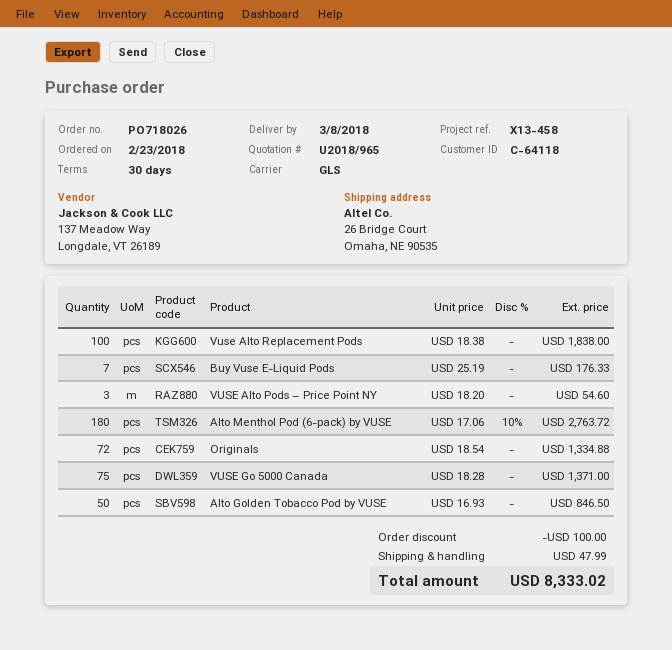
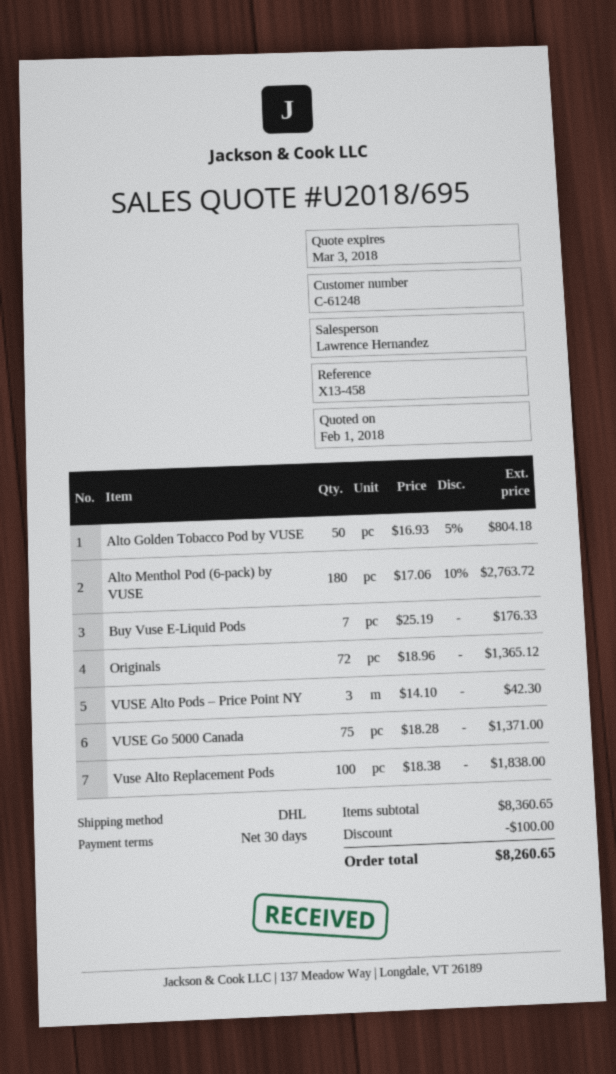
quote number: U2018/965 -> U2018/695
customer number: C-64118 -> C-61248
shipping method: GLS -> DHL
VUSE Alto Pods – Price Point NY: 3 x 18.20 = 54.60 -> 3 x 14.10 = 42.30
Originals: 72 x 18.54 = 1334.88 -> 72 x 18.96 = 1365.12
Alto Golden Tobacco Pod by VUSE: 50 x 16.93 = 846.50 -> 50 x 16.93 - 5% = 804.18
shipping: 47.99 -> none
total: 8333.02 -> 8260.65

